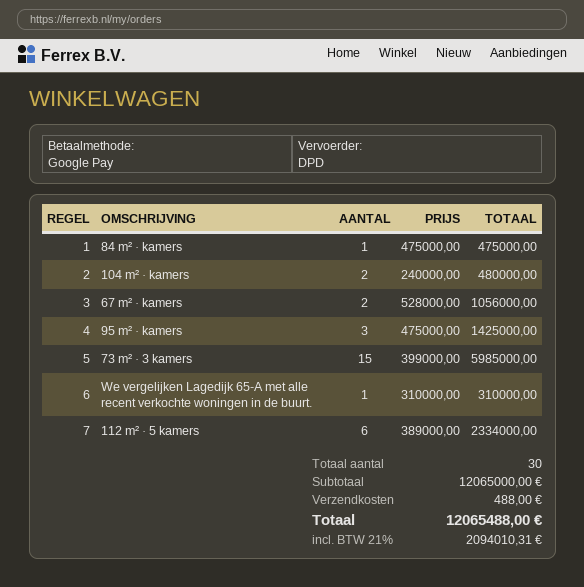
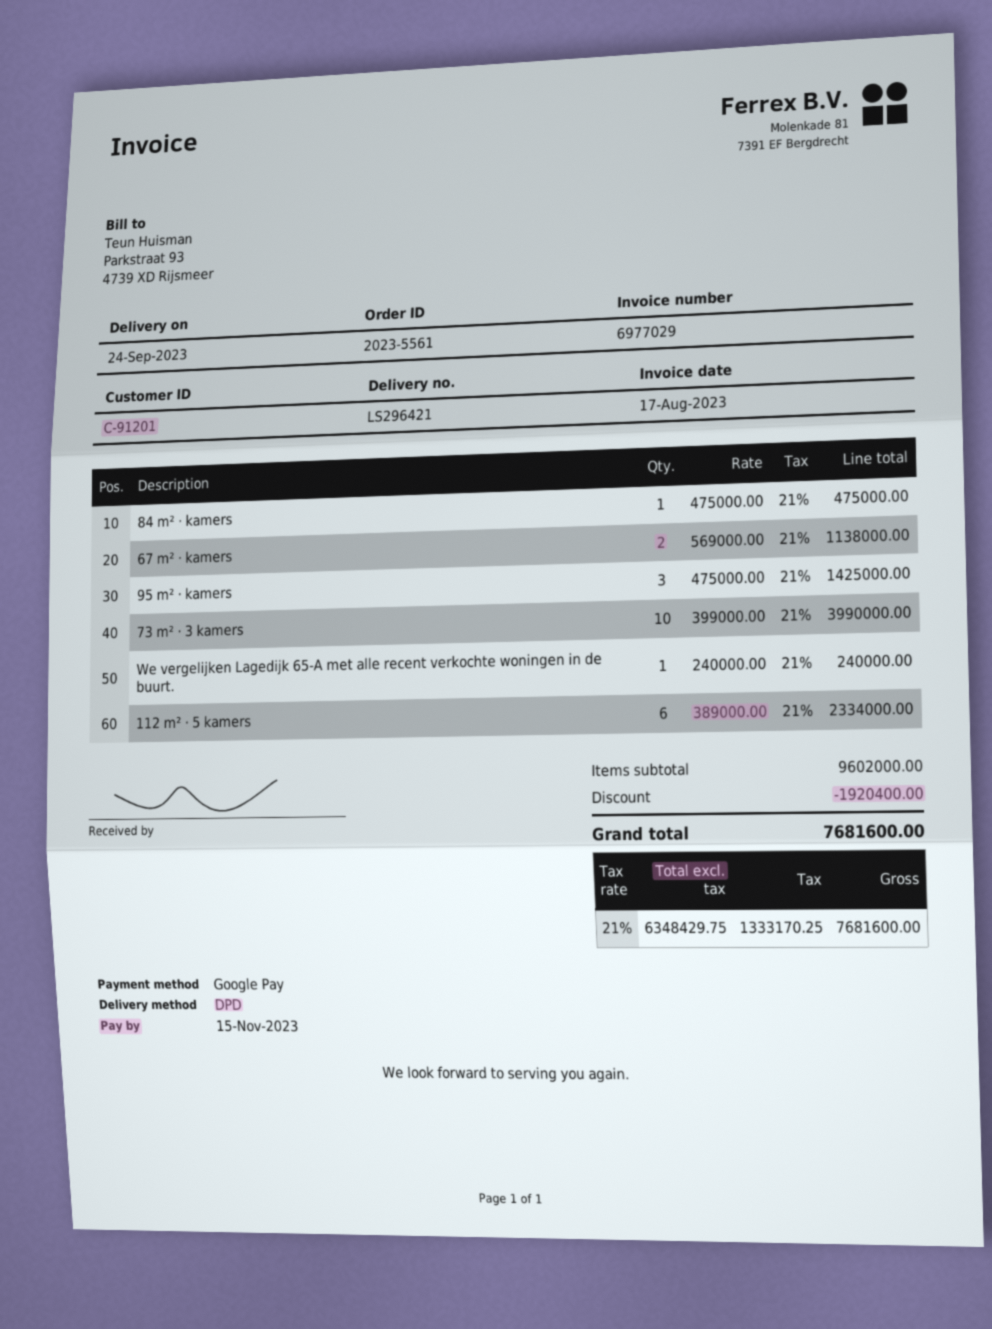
104 m² · kamers: 2 x 240000.00 = 480000.00 -> none
67 m² · kamers: 2 x 528000.00 = 1056000.00 -> 2 x 569000.00 = 1138000.00
73 m² · 3 kamers: 15 x 399000.00 = 5985000.00 -> 10 x 399000.00 = 3990000.00
We vergelijken Lagedijk 65-A met alle recent verkochte woningen in de buurt.: 1 x 310000.00 = 310000.00 -> 1 x 240000.00 = 240000.00
subtotal: 12065000.00 -> 9602000.00
discount: none -> 1920400.00
shipping: 488.00 -> none
tax: 21% = 2094010.31 -> 21% = 1333170.25
total: 12065488.00 -> 7681600.00

